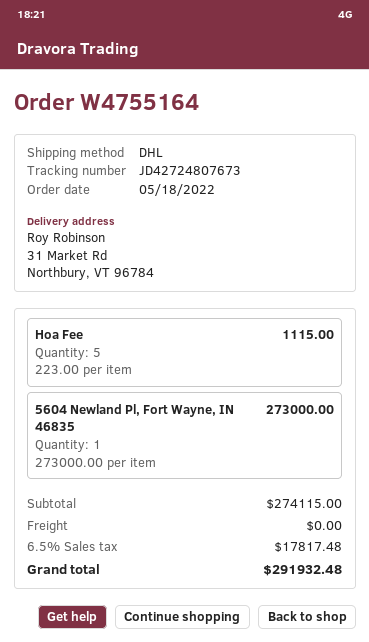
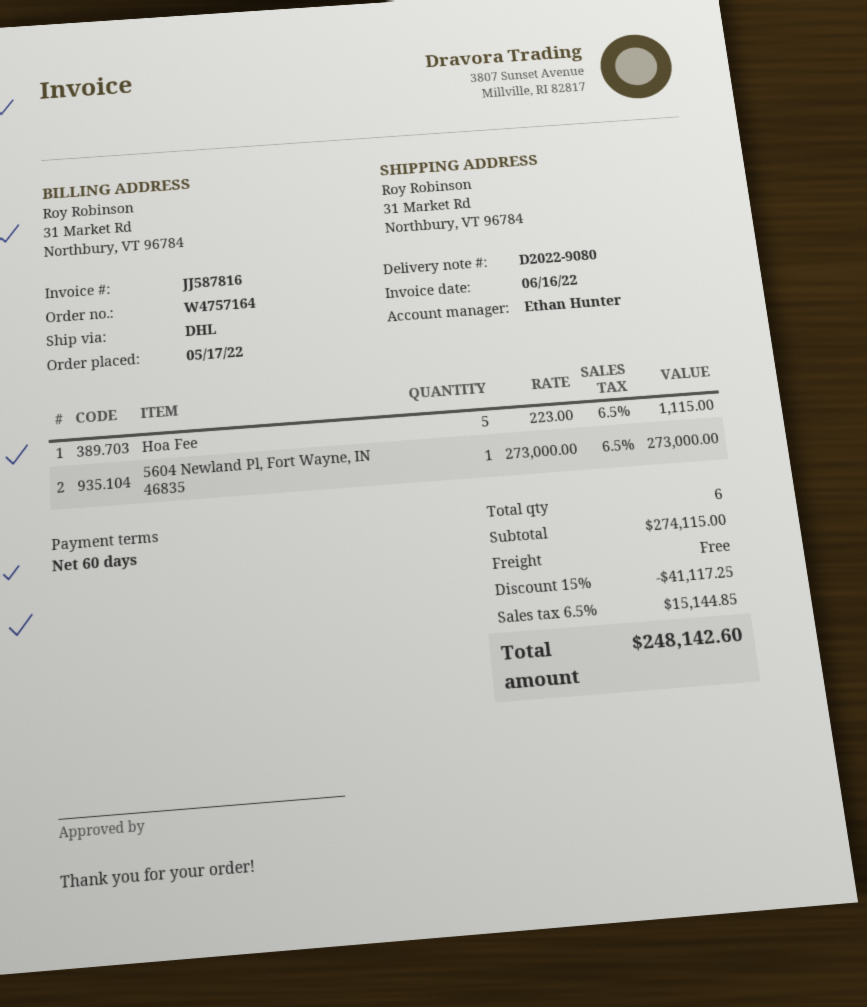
order number: W4755164 -> W4757164
order date: 2022-05-18 -> 2022-05-17
discount: none -> 15% = 41117.25
tax: 6.5% = 17817.48 -> 6.5% = 15144.85
total: 291932.48 -> 248142.60

